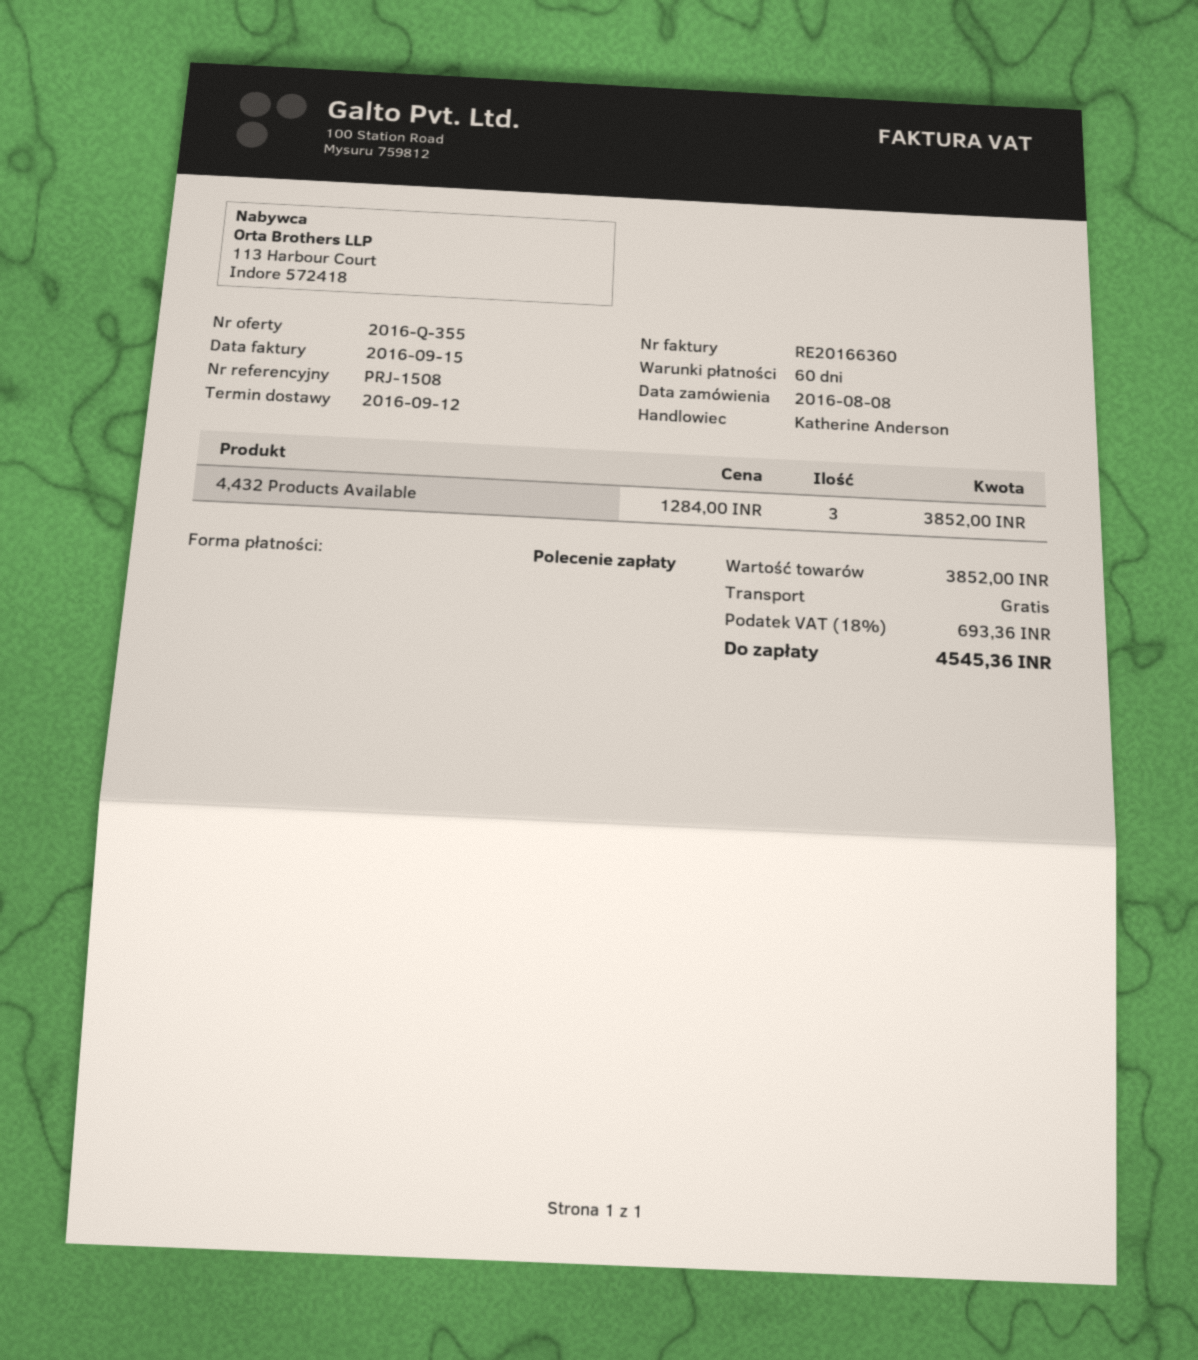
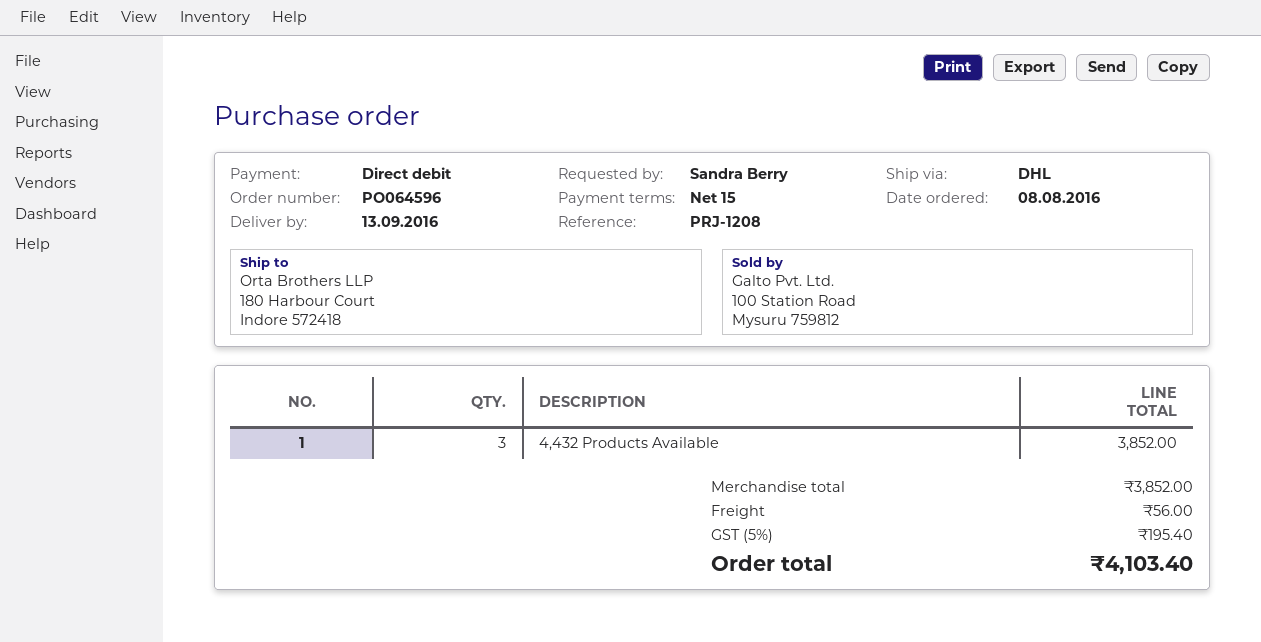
delivery date: 2016-09-12 -> 2016-09-13
payment terms: 60 days -> 15 days
reference: PRJ-1508 -> PRJ-1208
shipping: 0.00 -> 56.00
tax: 18% = 693.36 -> 5% = 195.40
total: 4545.36 -> 4103.40

